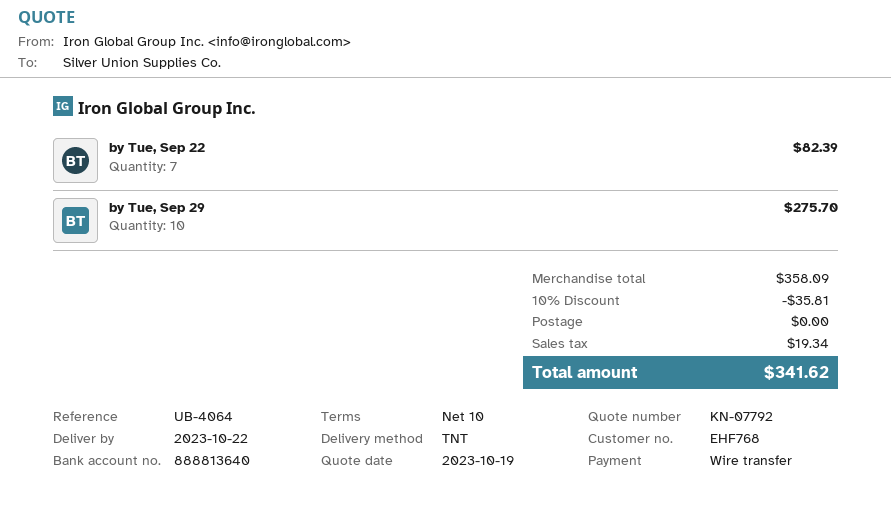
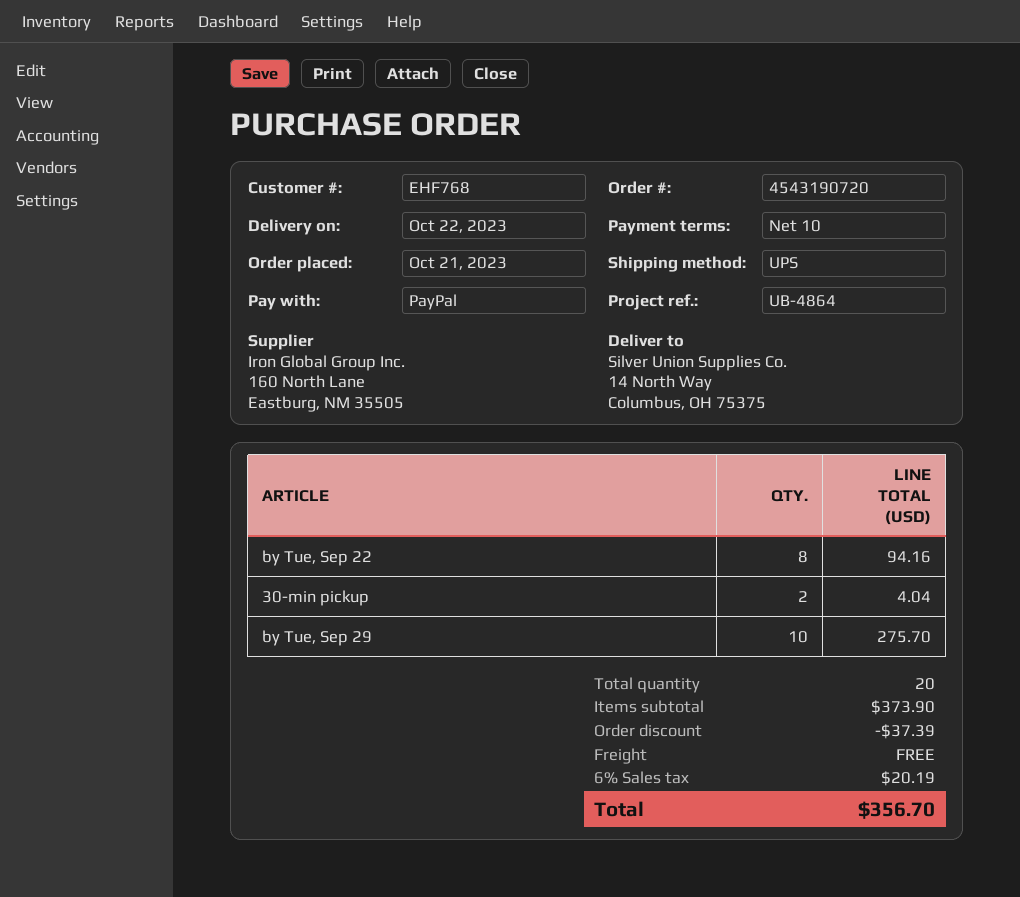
reference: UB-4064 -> UB-4864
payment method: bank transfer -> PayPal
shipping method: TNT -> UPS
by Tue, Sep 22: 7 for 82.39 -> 8 for 94.16
30-min pickup: none -> 2 for 4.04
subtotal: 358.09 -> 373.90
discount: 35.81 -> 37.39
tax: 19.34 -> 20.19
total: 341.62 -> 356.70

